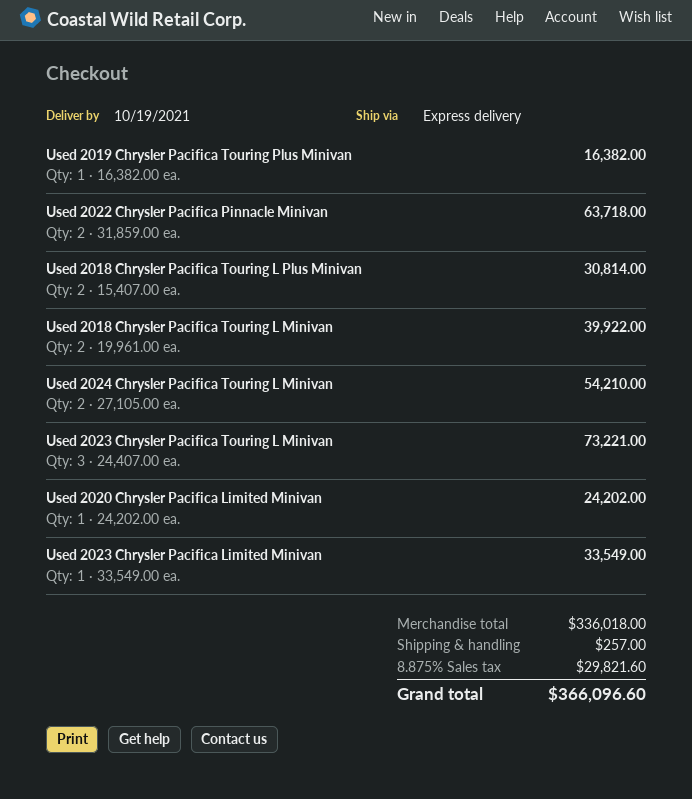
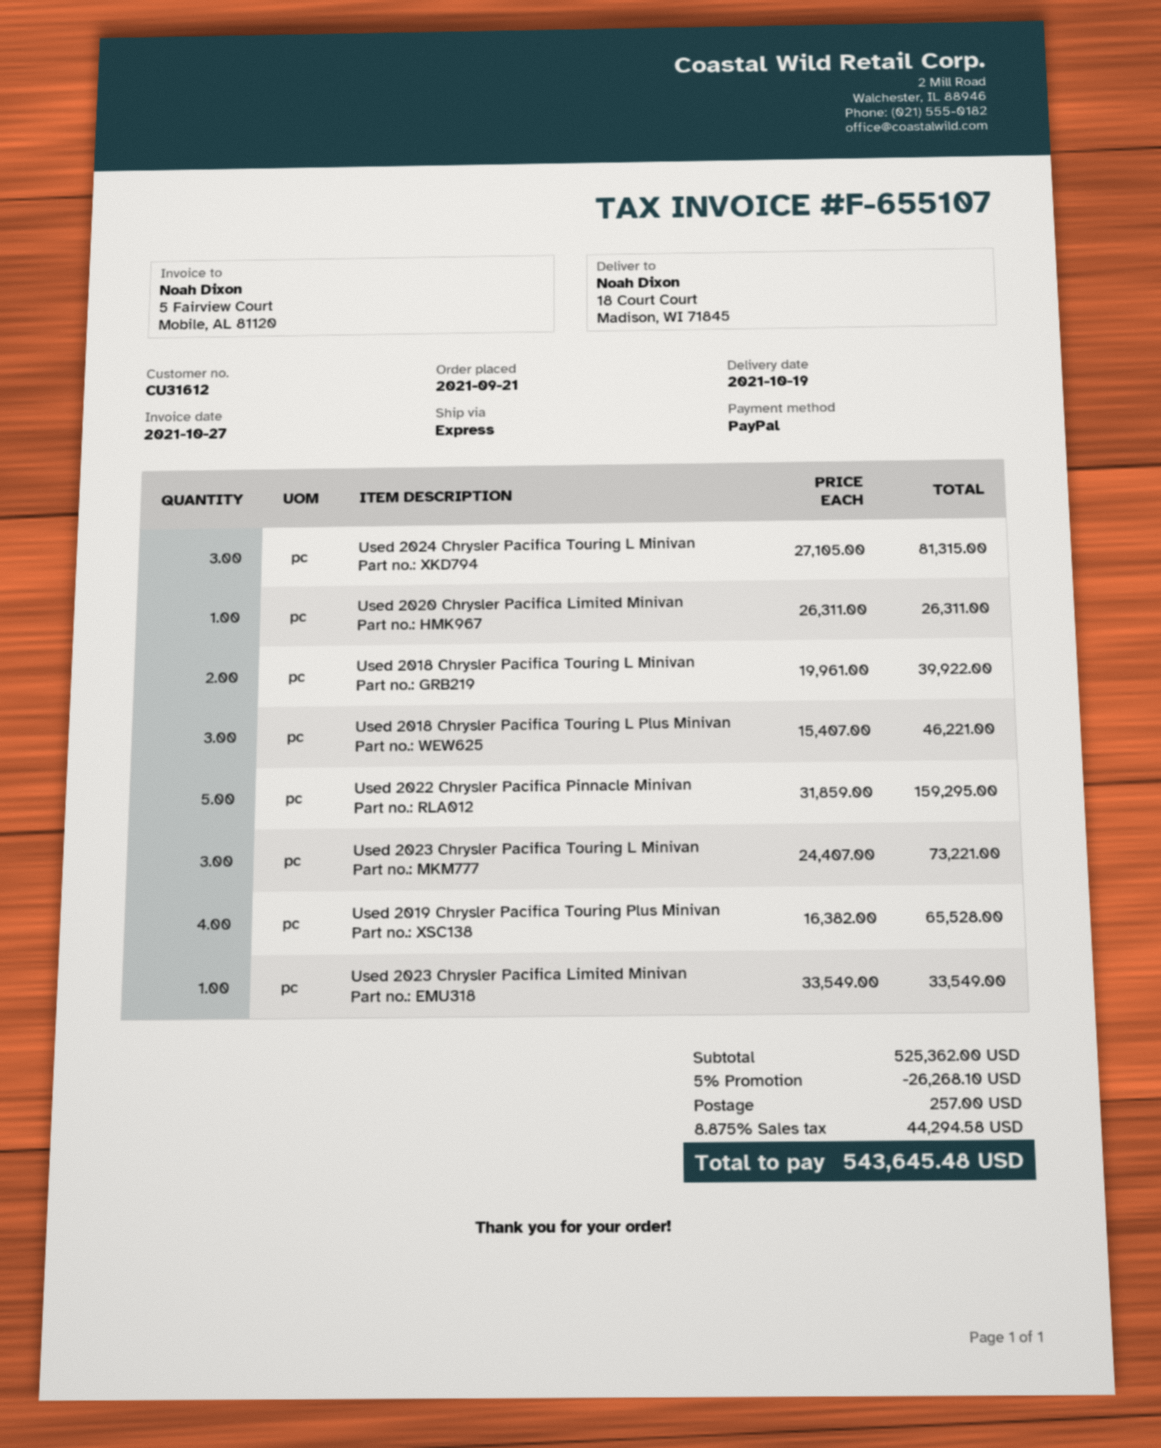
Used 2019 Chrysler Pacifica Touring Plus Minivan: 1 x 16382.00 = 16382.00 -> 4 x 16382.00 = 65528.00
Used 2022 Chrysler Pacifica Pinnacle Minivan: 2 x 31859.00 = 63718.00 -> 5 x 31859.00 = 159295.00
Used 2018 Chrysler Pacifica Touring L Plus Minivan: 2 x 15407.00 = 30814.00 -> 3 x 15407.00 = 46221.00
Used 2024 Chrysler Pacifica Touring L Minivan: 2 x 27105.00 = 54210.00 -> 3 x 27105.00 = 81315.00
Used 2020 Chrysler Pacifica Limited Minivan: 1 x 24202.00 = 24202.00 -> 1 x 26311.00 = 26311.00
subtotal: 336018.00 -> 525362.00
discount: none -> 5% = 26268.10
tax: 8.875% = 29821.60 -> 8.875% = 44294.58
total: 366096.60 -> 543645.48

